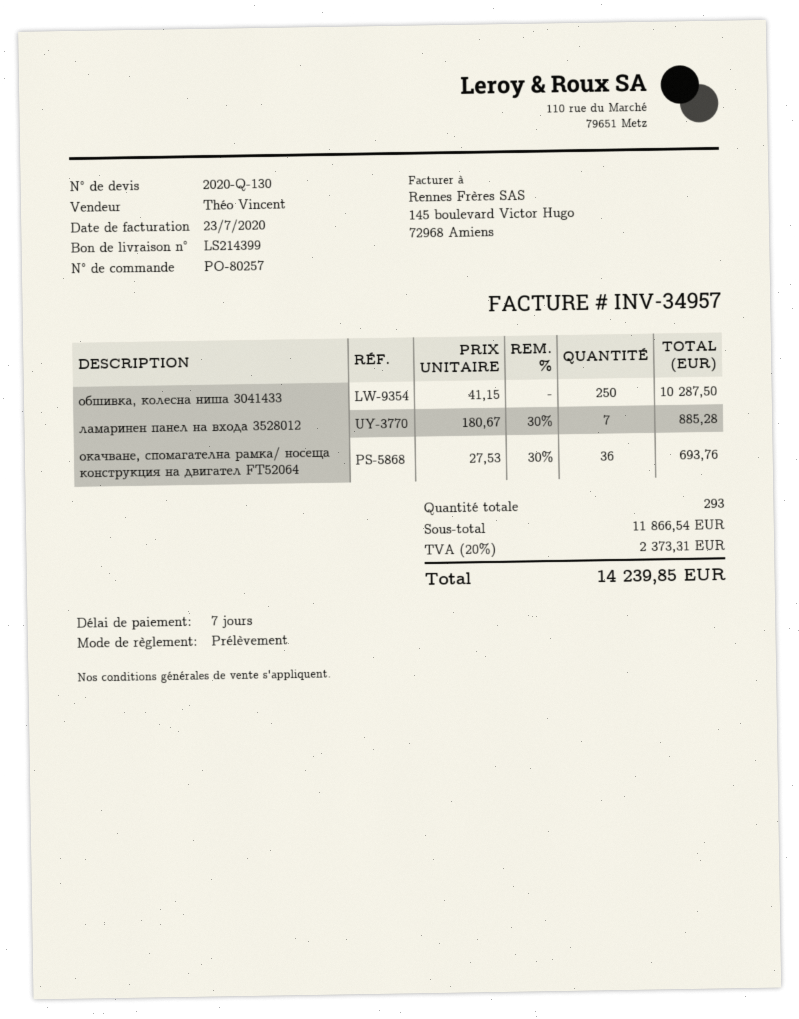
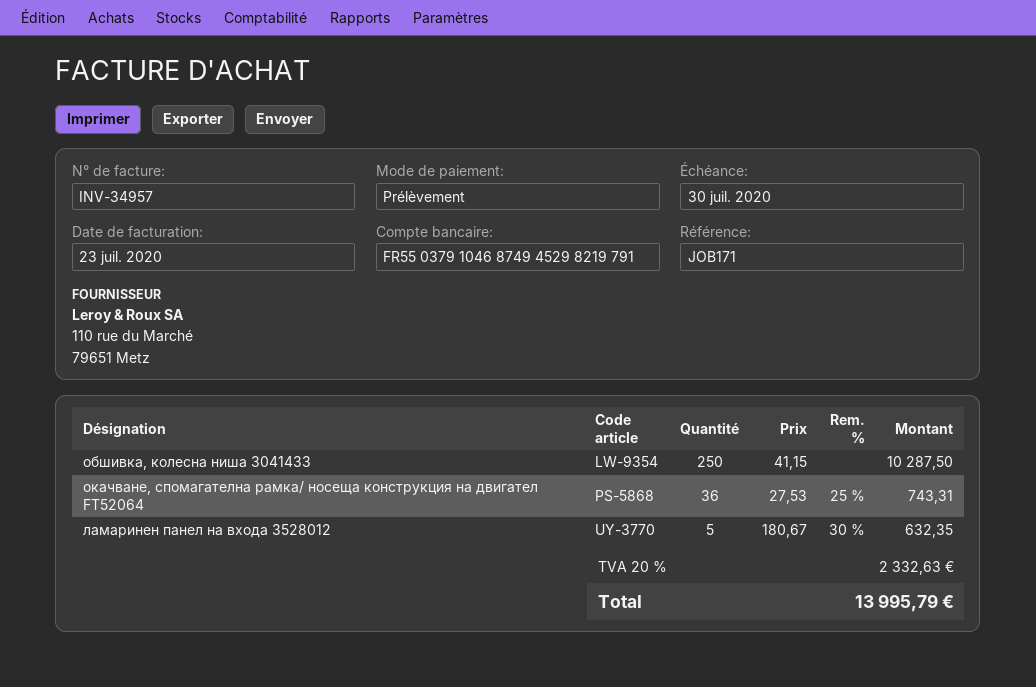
ламаринен панел на входа 3528012: 7 x 180.67 - 30% = 885.28 -> 5 x 180.67 - 30% = 632.35
окачване, спомагателна рамка/ носеща конструкция на двигател FT52064: 36 x 27.53 - 30% = 693.76 -> 36 x 27.53 - 25% = 743.31
tax: 20% = 2373.31 -> 20% = 2332.63
total: 14239.85 -> 13995.79

